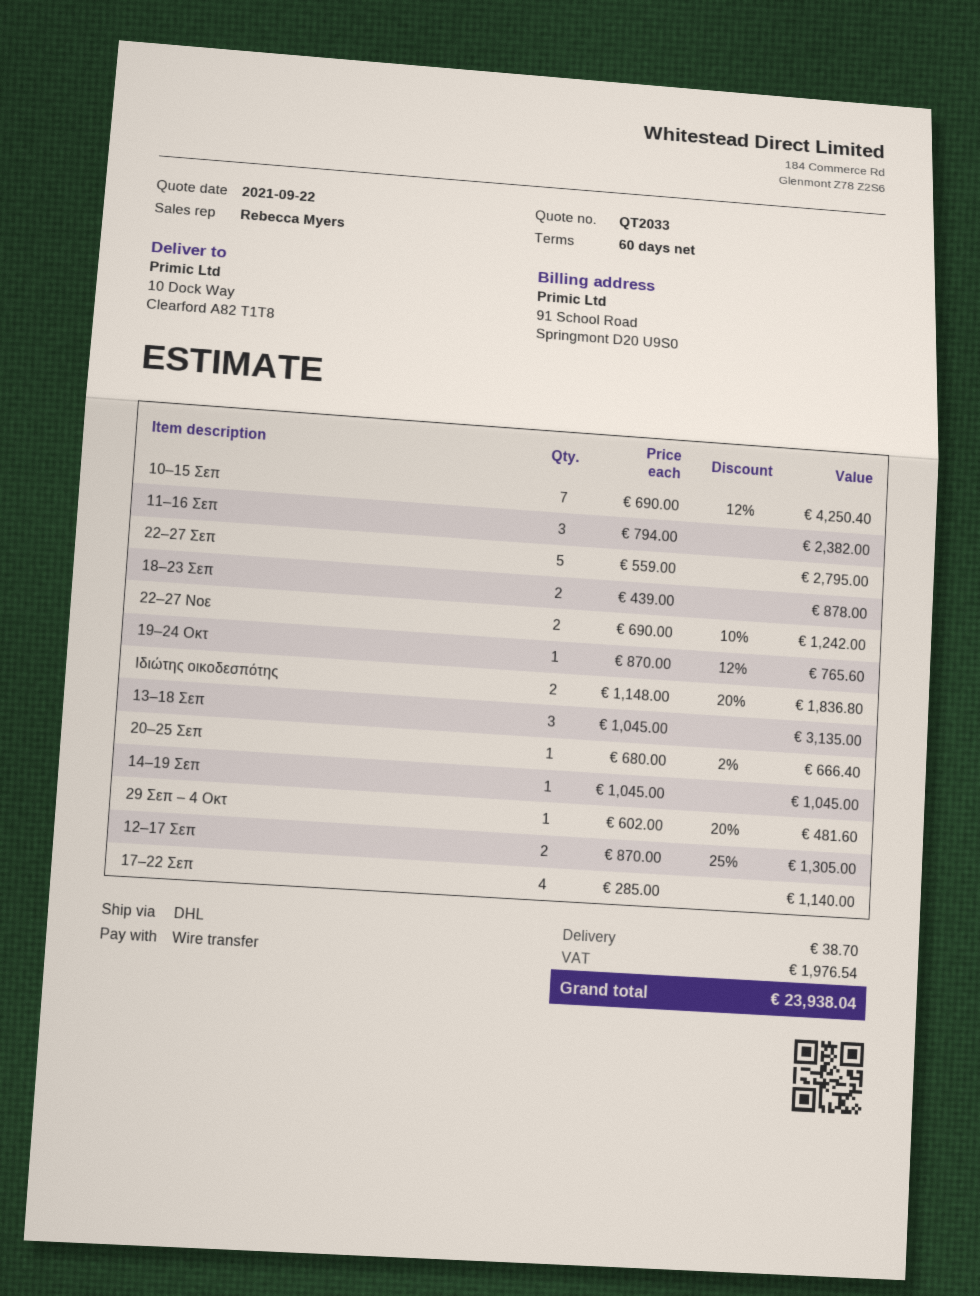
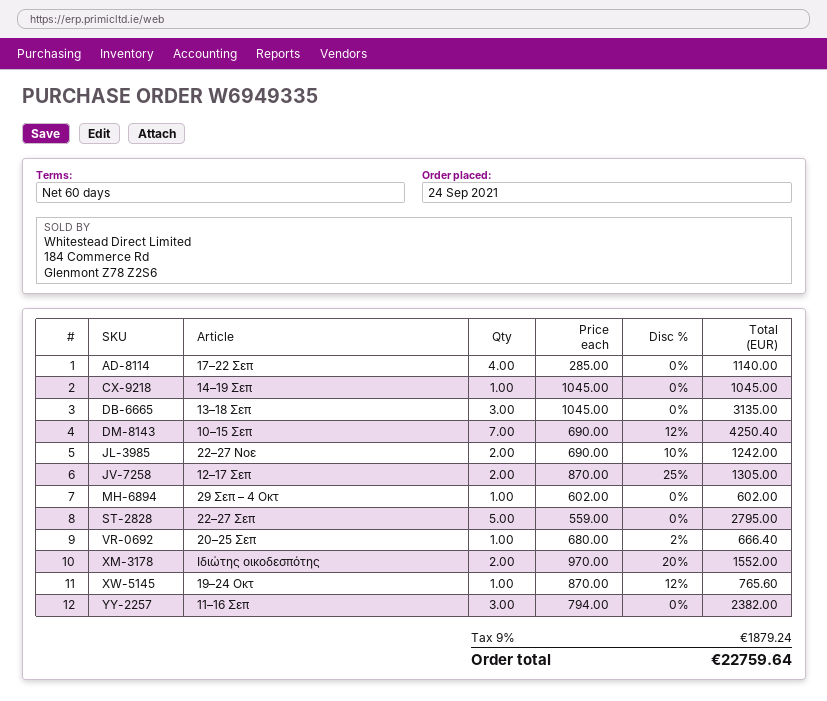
18–23 Σεπ: 2 x 439.00 = 878.00 -> none
Ιδιώτης οικοδεσπότης: 2 x 1148.00 - 20% = 1836.80 -> 2 x 970.00 - 20% = 1552.00
29 Σεπ – 4 Οκτ: 1 x 602.00 - 20% = 481.60 -> 1 x 602.00 = 602.00
shipping: 38.70 -> none
tax: 1976.54 -> 1879.24
total: 23938.04 -> 22759.64

